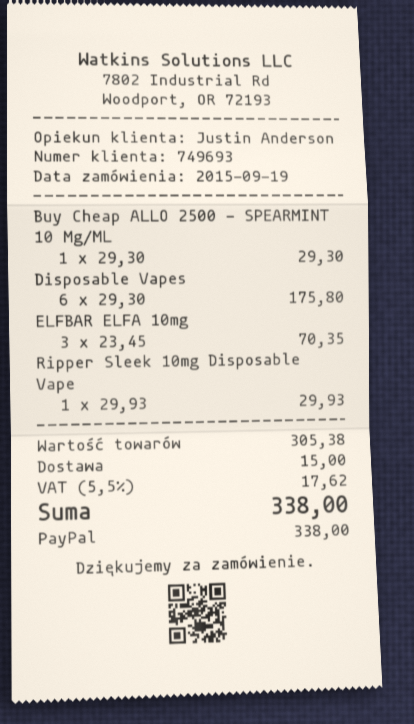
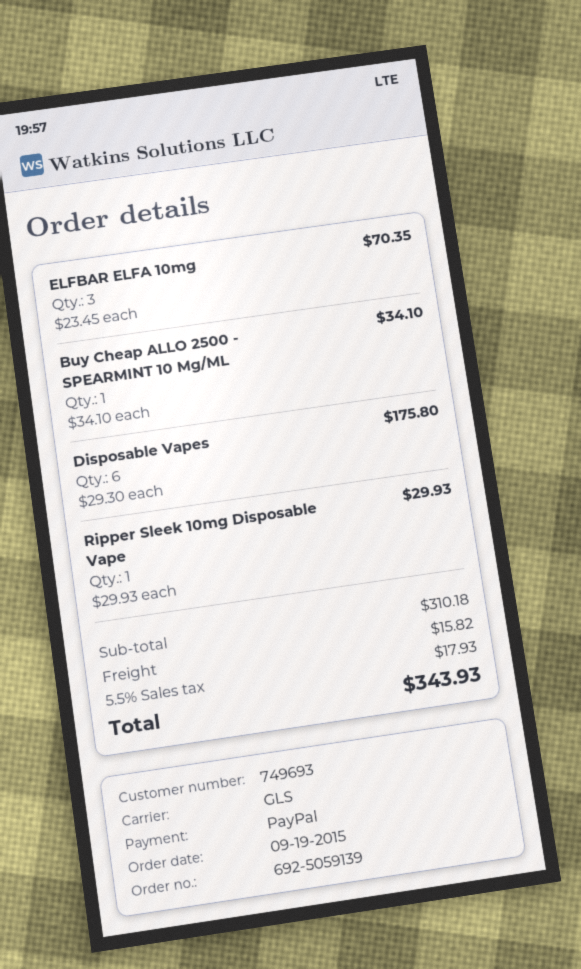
Buy Cheap ALLO 2500 - SPEARMINT 10 Mg/ML: 1 x 29.30 = 29.30 -> 1 x 34.10 = 34.10
subtotal: 305.38 -> 310.18
shipping: 15.00 -> 15.82
tax: 5.5% = 17.62 -> 5.5% = 17.93
total: 338.00 -> 343.93

